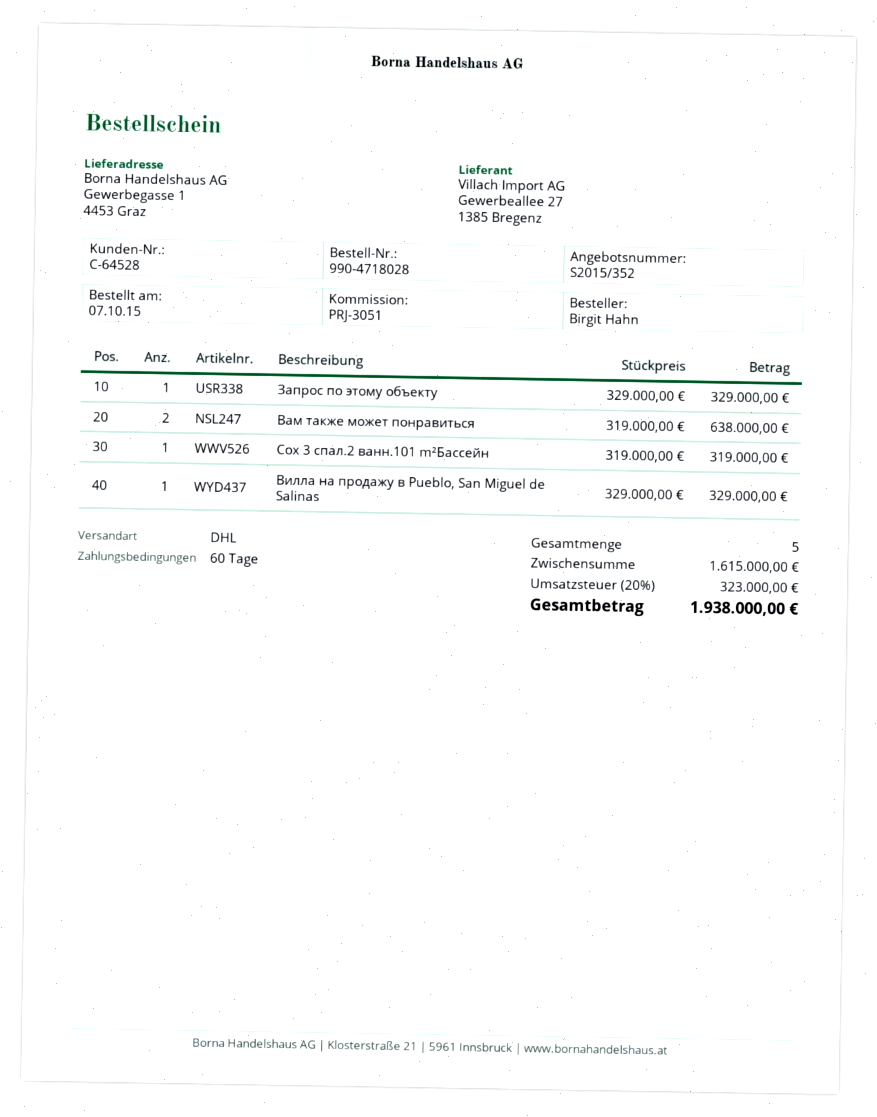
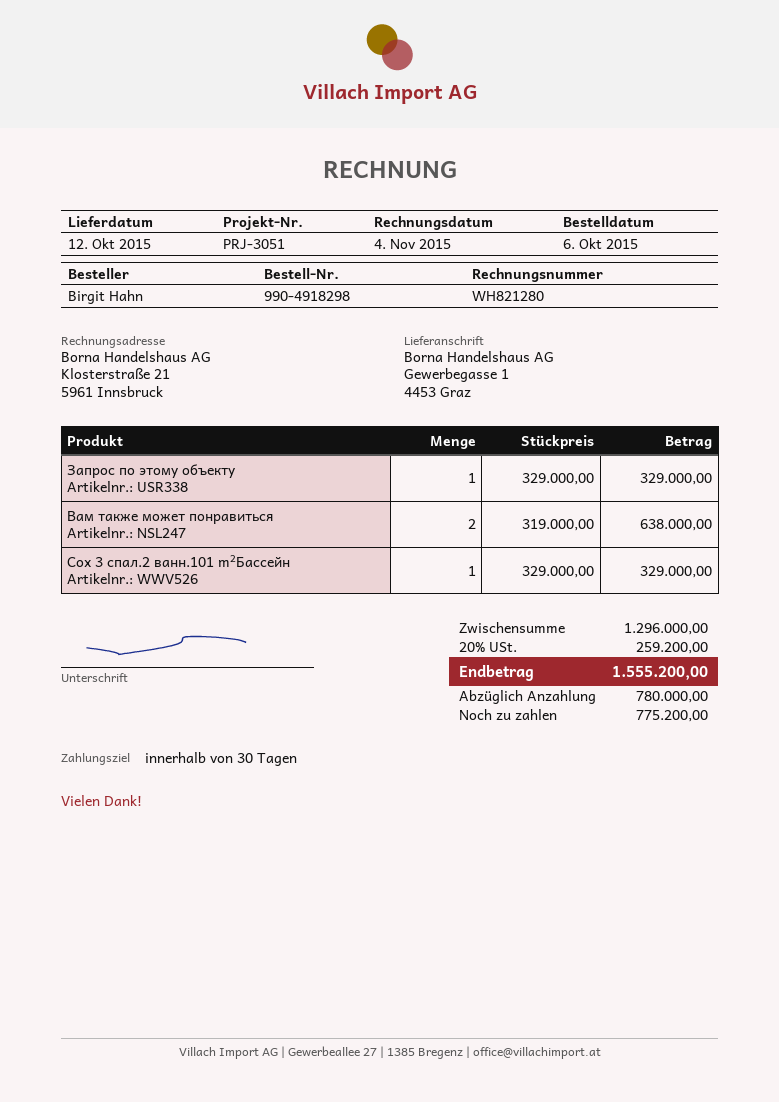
order number: 990-4718028 -> 990-4918298
order date: 2015-10-07 -> 2015-10-06
payment terms: 60 days -> 30 days
Cox 3 спал.2 ванн.101 m²Бассейн: 1 x 319000.00 = 319000.00 -> 1 x 329000.00 = 329000.00
Вилла на продажу в Pueblo, San Miguel de Salinas: 1 x 329000.00 = 329000.00 -> none
subtotal: 1615000.00 -> 1296000.00
tax: 20% = 323000.00 -> 20% = 259200.00
total: 1938000.00 -> 1555200.00

